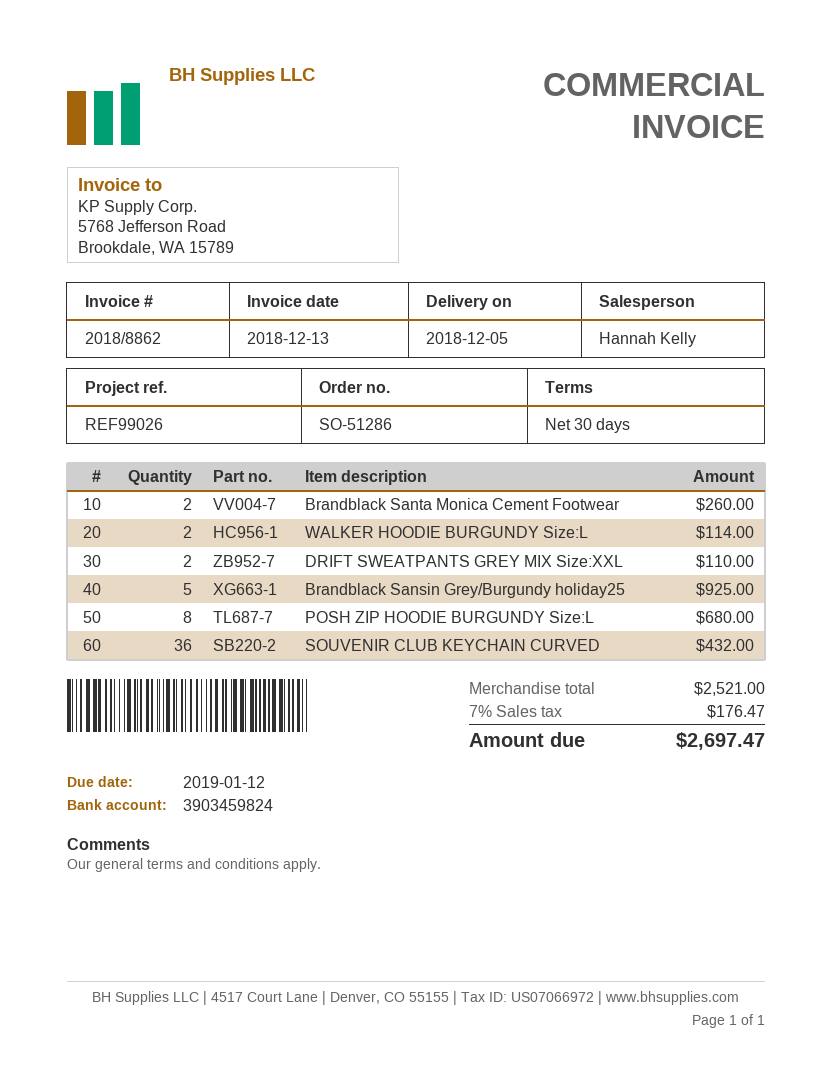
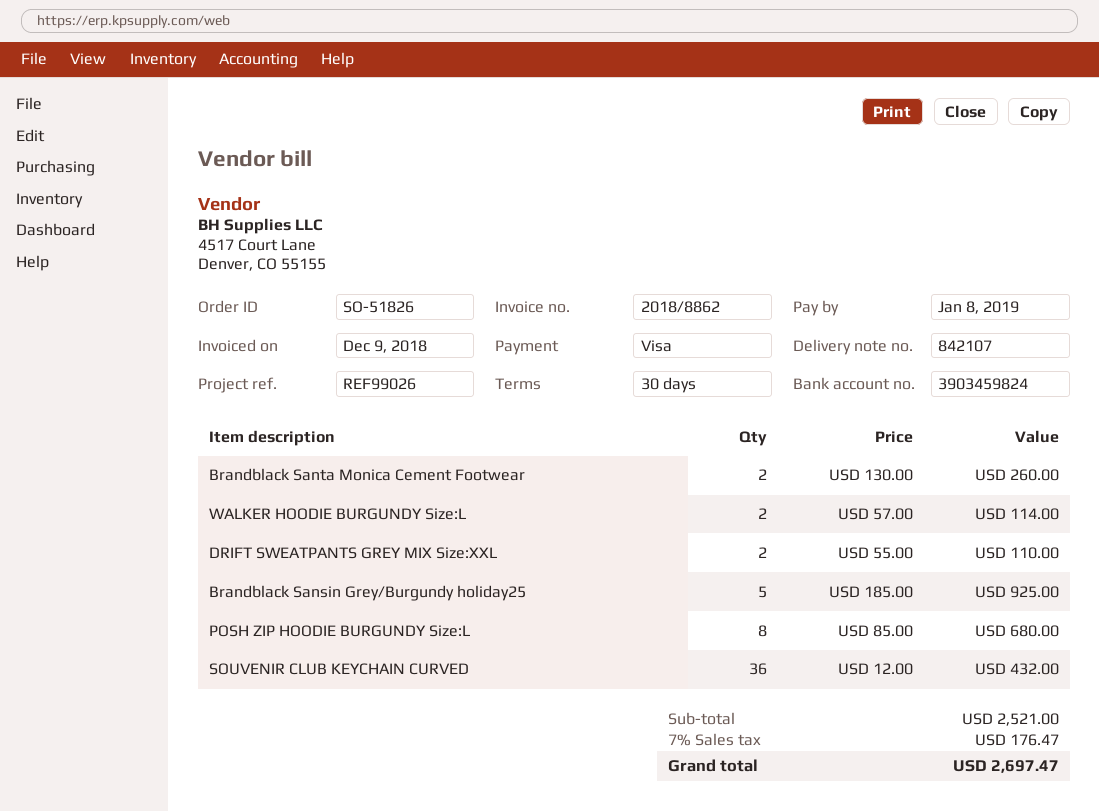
order number: SO-51286 -> SO-51826
invoice date: 2018-12-13 -> 2018-12-09
due date: 2019-01-12 -> 2019-01-08

